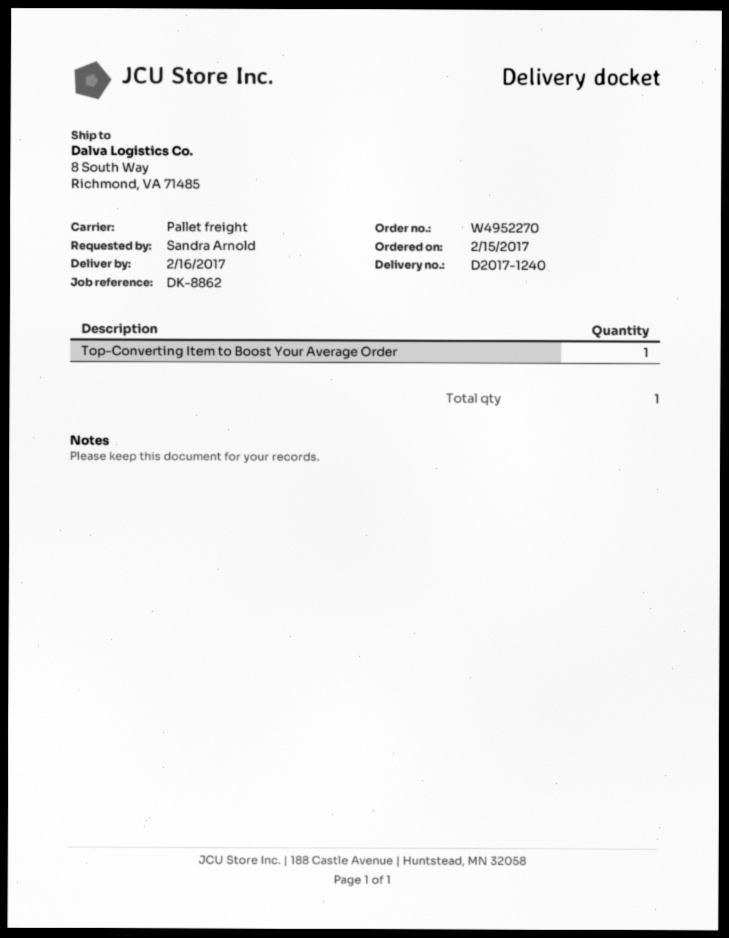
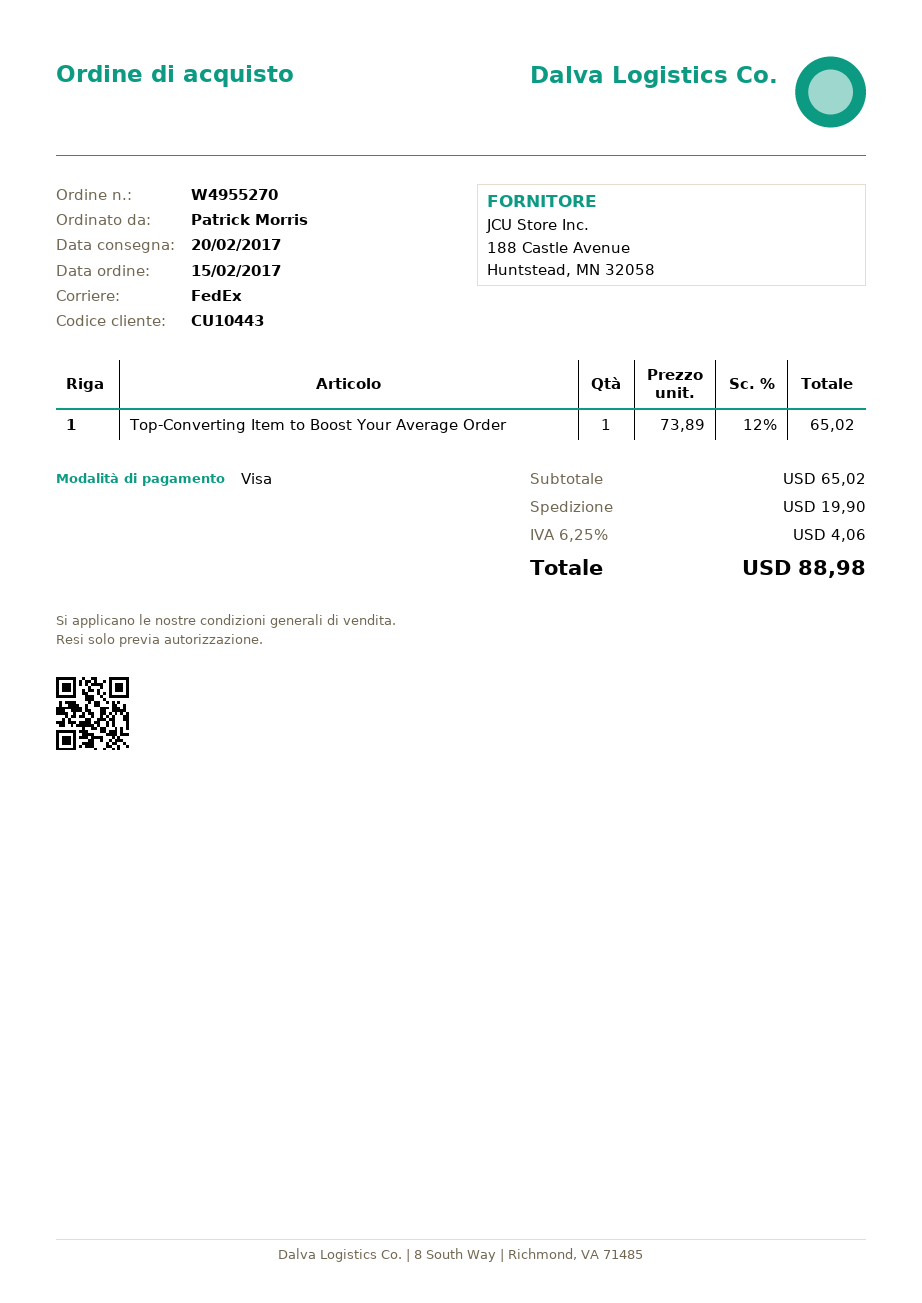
order number: W4952270 -> W4955270
delivery date: 2017-02-16 -> 2017-02-20
ordered by: Sandra Arnold -> Patrick Morris
shipping method: pallet freight -> FedEx

